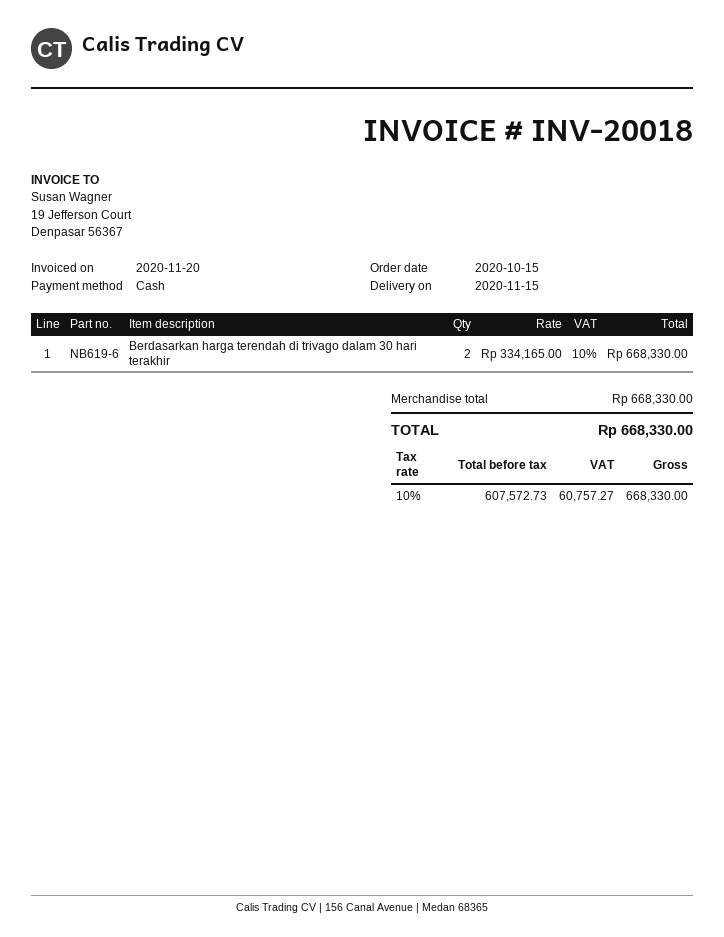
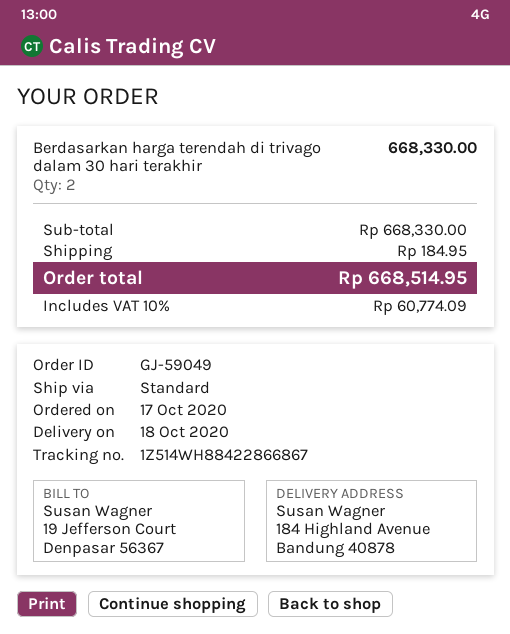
order date: 2020-10-15 -> 2020-10-17
delivery date: 2020-11-15 -> 2020-10-18
shipping: none -> 184.95
tax: 10% = 60757.27 -> 10% = 60774.09
total: 668330.00 -> 668514.95

